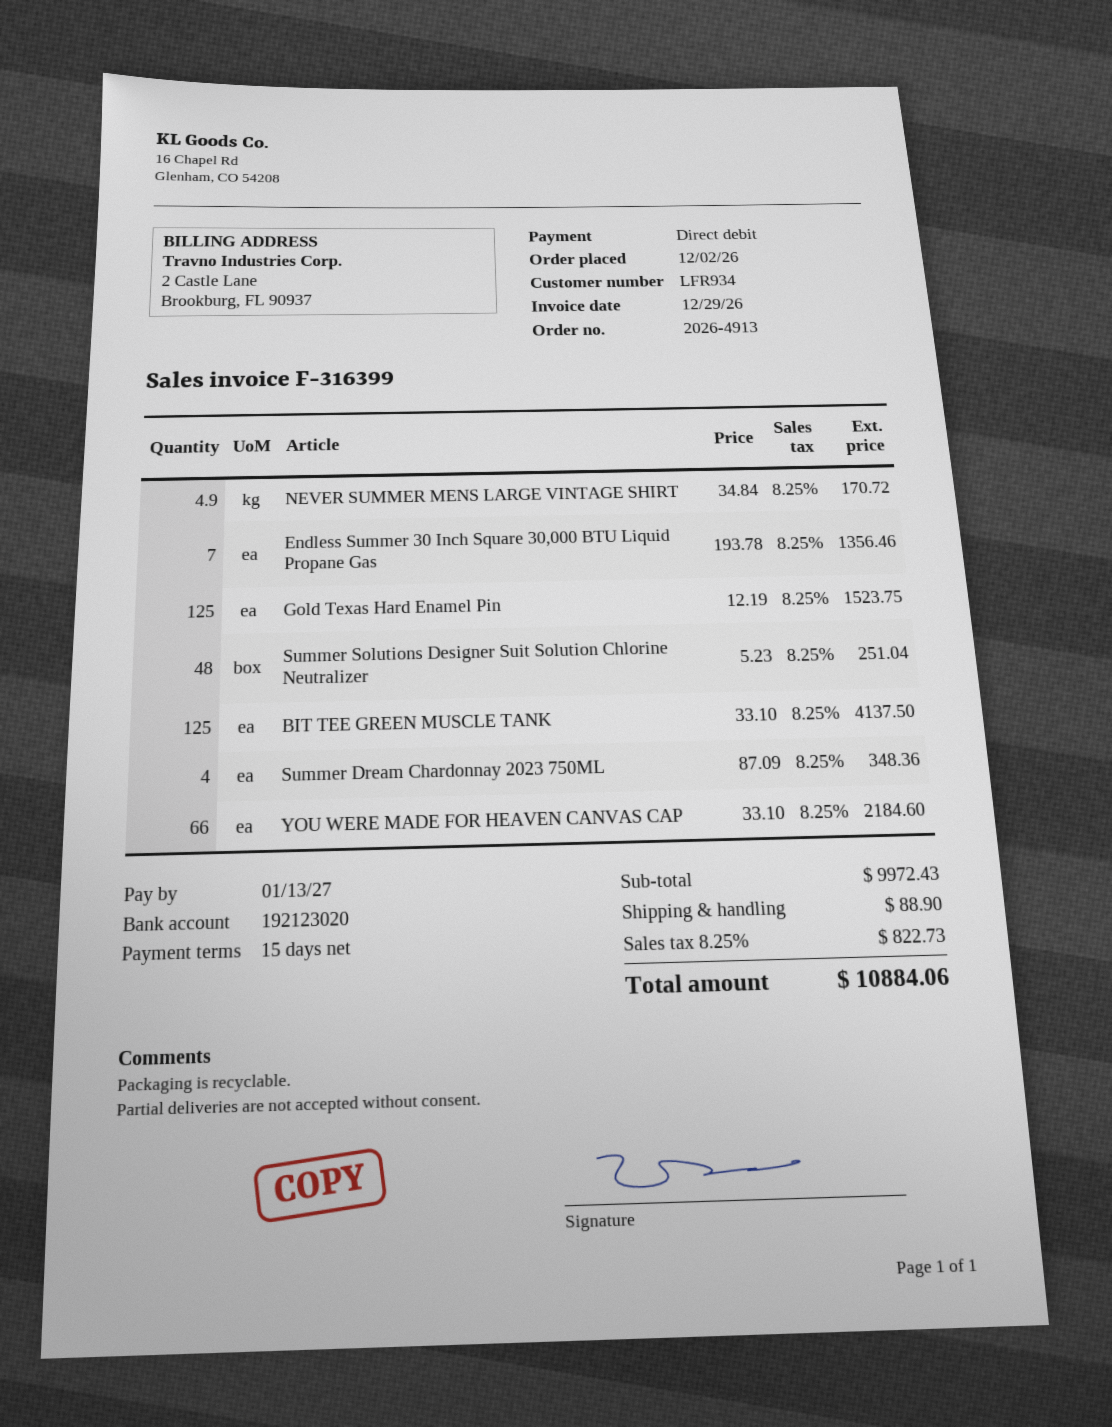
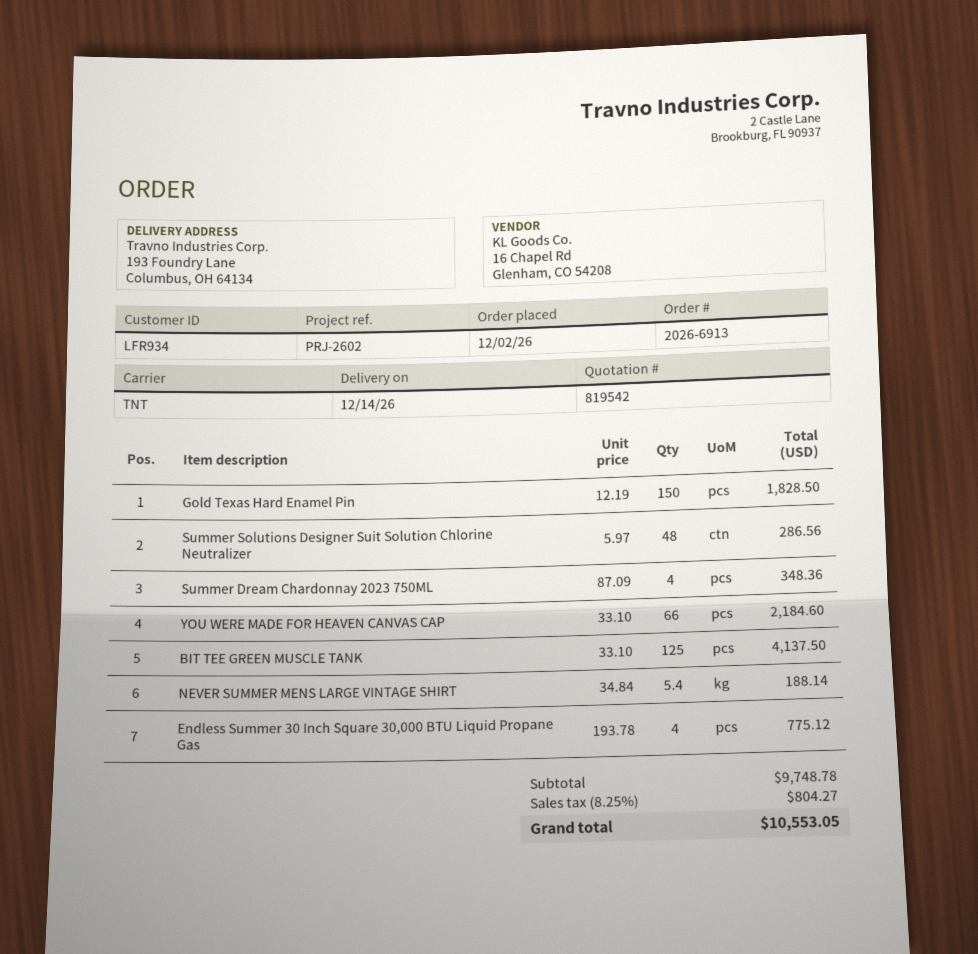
order number: 2026-4913 -> 2026-6913
NEVER SUMMER MENS LARGE VINTAGE SHIRT: 4.9 x 34.84 = 170.72 -> 5.4 x 34.84 = 188.14
Endless Summer 30 Inch Square 30,000 BTU Liquid Propane Gas: 7 x 193.78 = 1356.46 -> 4 x 193.78 = 775.12
Gold Texas Hard Enamel Pin: 125 x 12.19 = 1523.75 -> 150 x 12.19 = 1828.50
Summer Solutions Designer Suit Solution Chlorine Neutralizer: 48 x 5.23 = 251.04 -> 48 x 5.97 = 286.56
subtotal: 9972.43 -> 9748.78
shipping: 88.90 -> none
tax: 8.25% = 822.73 -> 8.25% = 804.27
total: 10884.06 -> 10553.05

